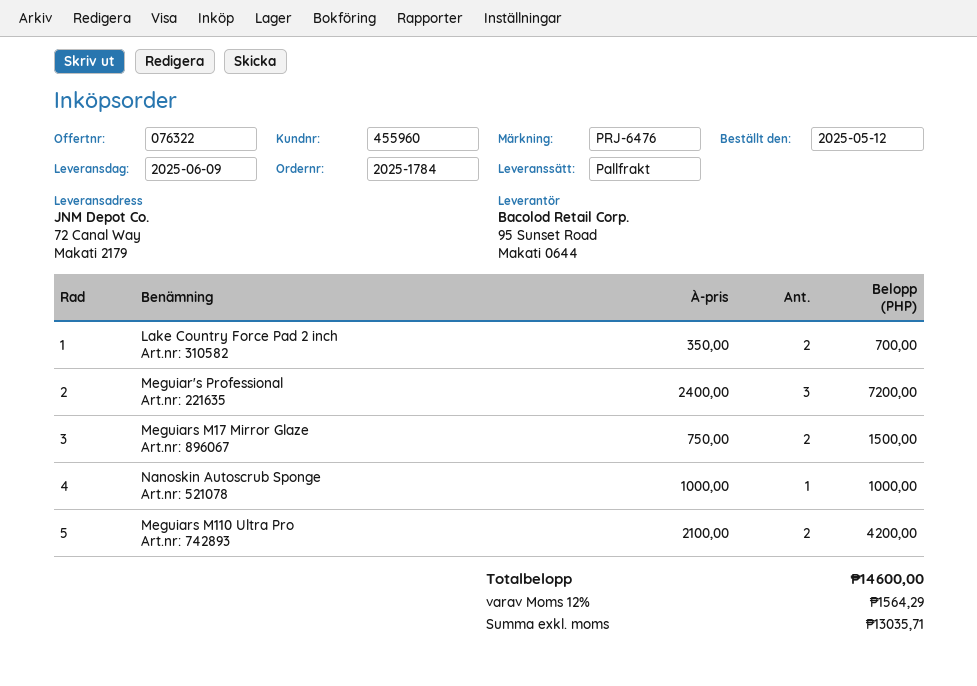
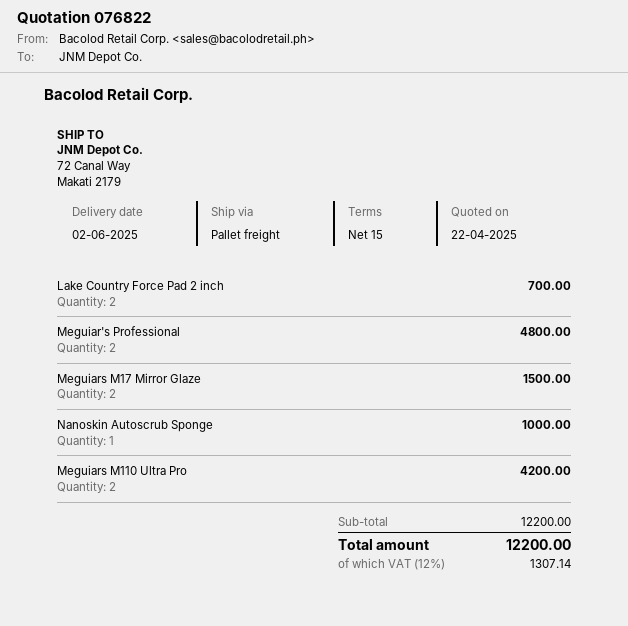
quote number: 076322 -> 076822
delivery date: 2025-06-09 -> 2025-06-02
Meguiar's Professional: 3 for 7200.00 -> 2 for 4800.00
tax: 12% = 1564.29 -> 12% = 1307.14
total: 14600.00 -> 12200.00

